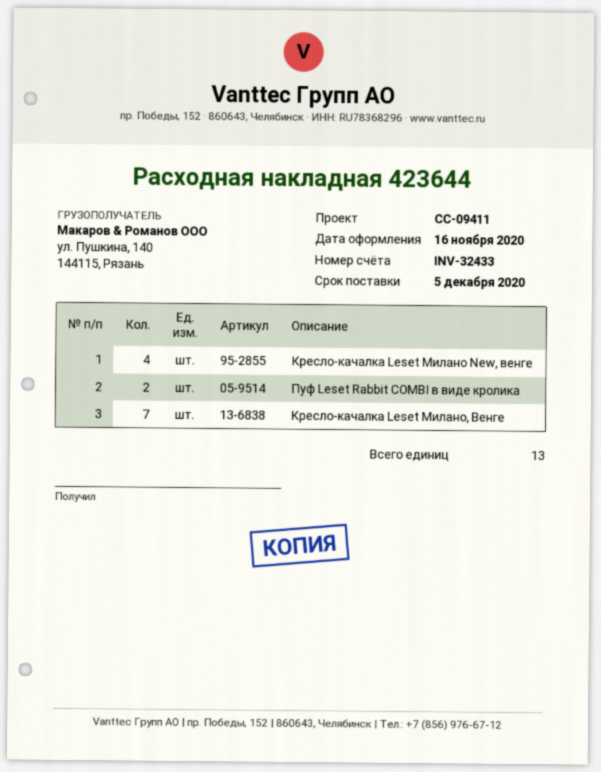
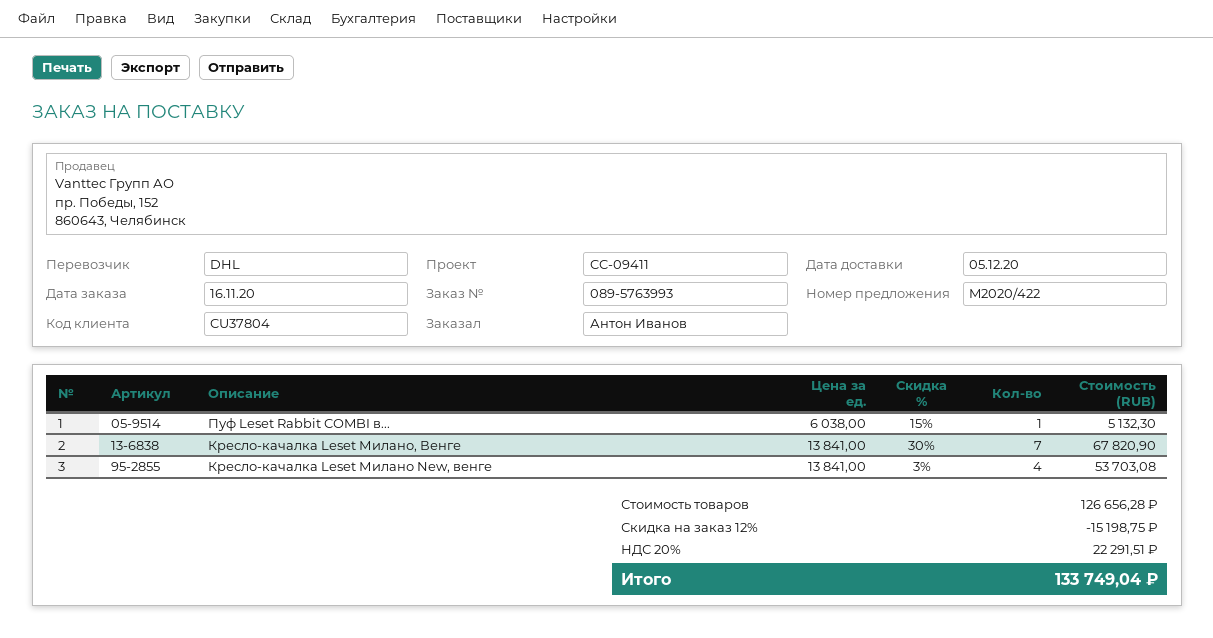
Пуф Leset Rabbit COMBI в виде кролика: 2 -> 1

